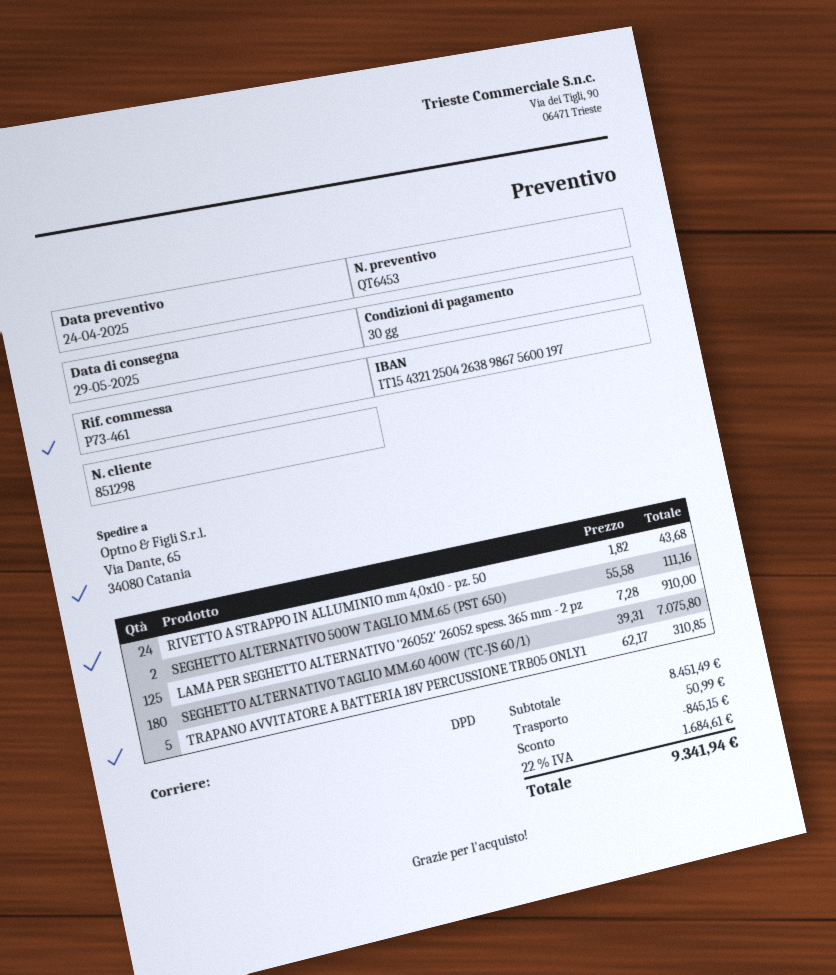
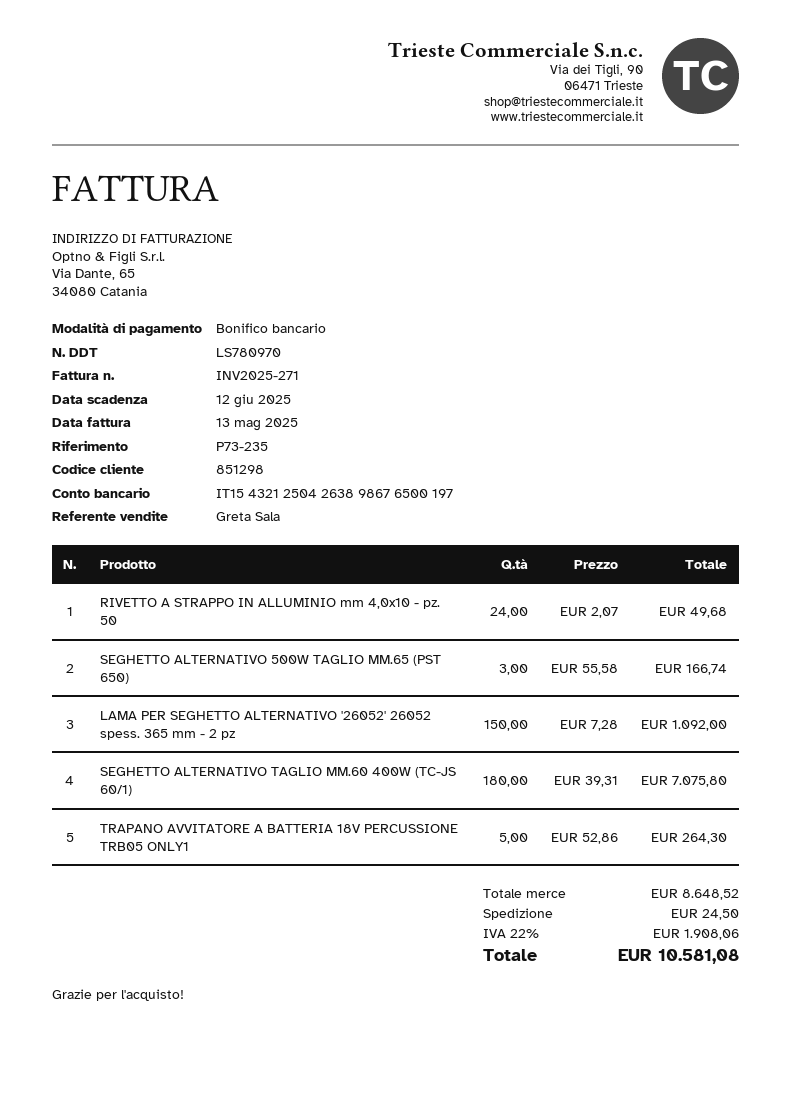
reference: P73-461 -> P73-235
bank account: IT1543212504263898675600197 -> IT1543212504263898676500197
RIVETTO A STRAPPO IN ALLUMINIO mm 4,0x10 - pz. 50: 24 x 1.82 = 43.68 -> 24 x 2.07 = 49.68
SEGHETTO ALTERNATIVO 500W TAGLIO MM.65 (PST 650): 2 x 55.58 = 111.16 -> 3 x 55.58 = 166.74
LAMA PER SEGHETTO ALTERNATIVO '26052' 26052 spess. 365 mm - 2 pz: 125 x 7.28 = 910.00 -> 150 x 7.28 = 1092.00
TRAPANO AVVITATORE A BATTERIA 18V PERCUSSIONE TRB05 ONLY1: 5 x 62.17 = 310.85 -> 5 x 52.86 = 264.30
subtotal: 8451.49 -> 8648.52
discount: 845.15 -> none
shipping: 50.99 -> 24.50
tax: 22% = 1684.61 -> 22% = 1908.06
total: 9341.94 -> 10581.08

